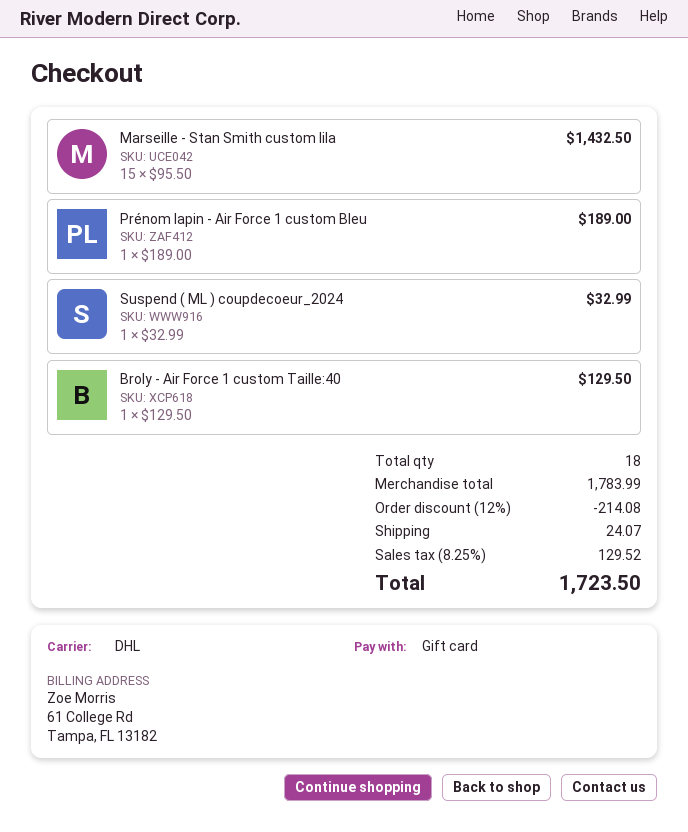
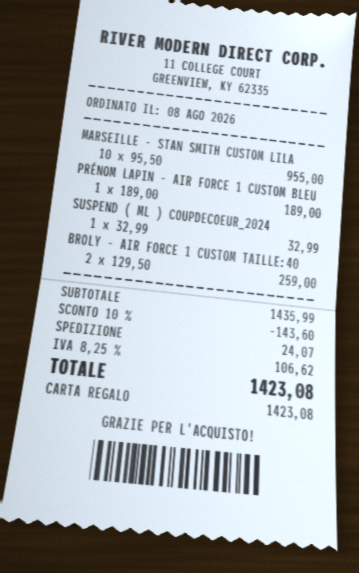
Marseille - Stan Smith custom lila: 15 x 95.50 = 1432.50 -> 10 x 95.50 = 955.00
Broly - Air Force 1 custom Taille:40: 1 x 129.50 = 129.50 -> 2 x 129.50 = 259.00
subtotal: 1783.99 -> 1435.99
discount: 12% = 214.08 -> 10% = 143.60
tax: 8.25% = 129.52 -> 8.25% = 106.62
total: 1723.50 -> 1423.08

